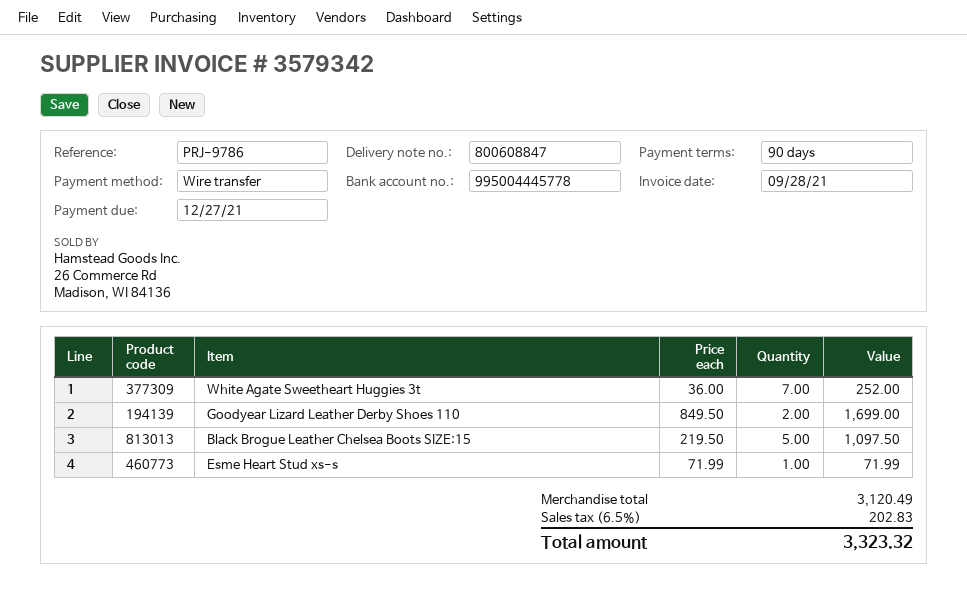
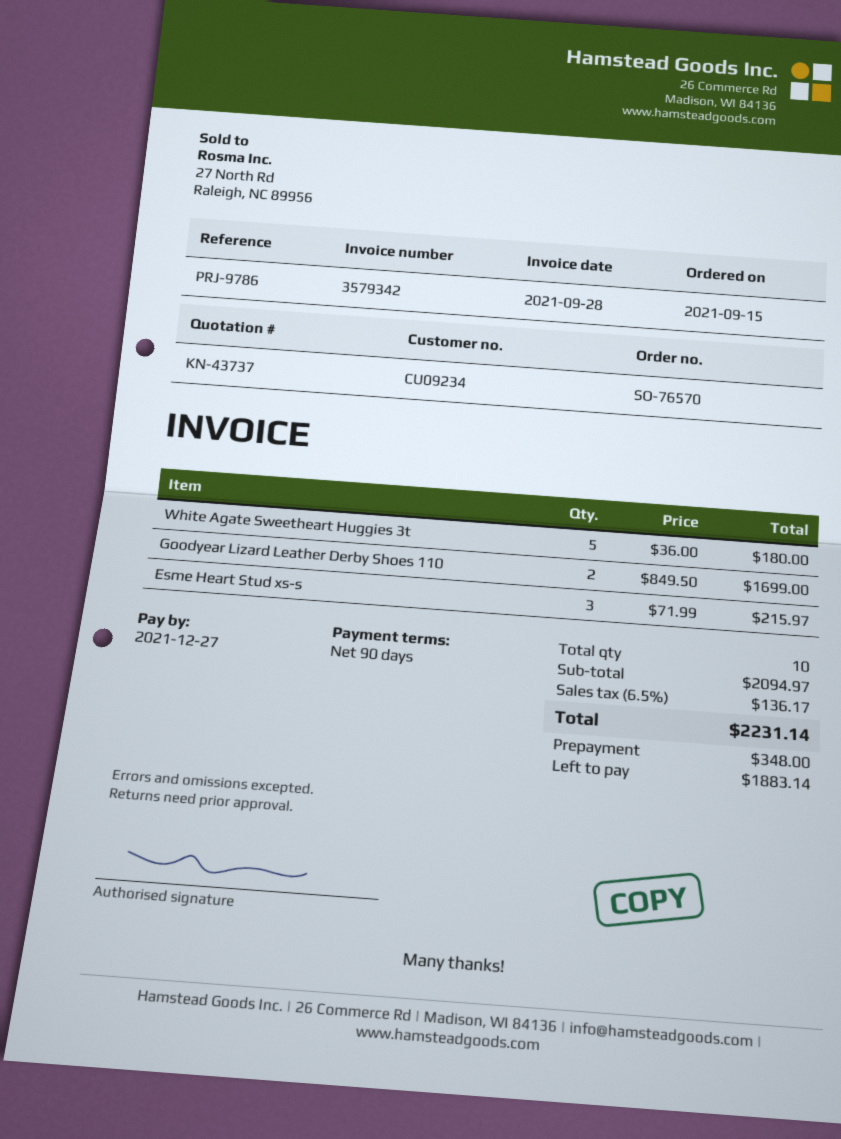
White Agate Sweetheart Huggies 3t: 7 x 36.00 = 252.00 -> 5 x 36.00 = 180.00
Black Brogue Leather Chelsea Boots SIZE:15: 5 x 219.50 = 1097.50 -> none
Esme Heart Stud xs-s: 1 x 71.99 = 71.99 -> 3 x 71.99 = 215.97
subtotal: 3120.49 -> 2094.97
tax: 6.5% = 202.83 -> 6.5% = 136.17
total: 3323.32 -> 2231.14

